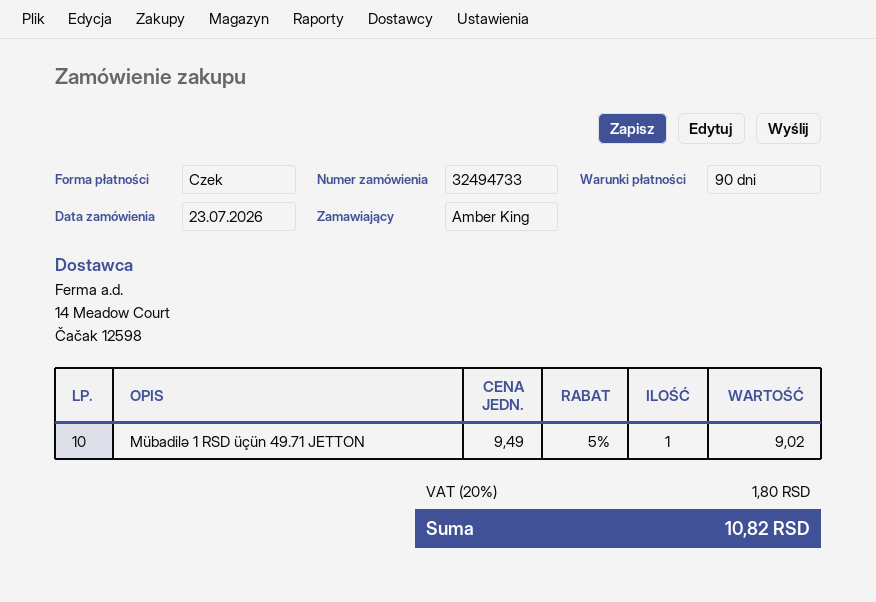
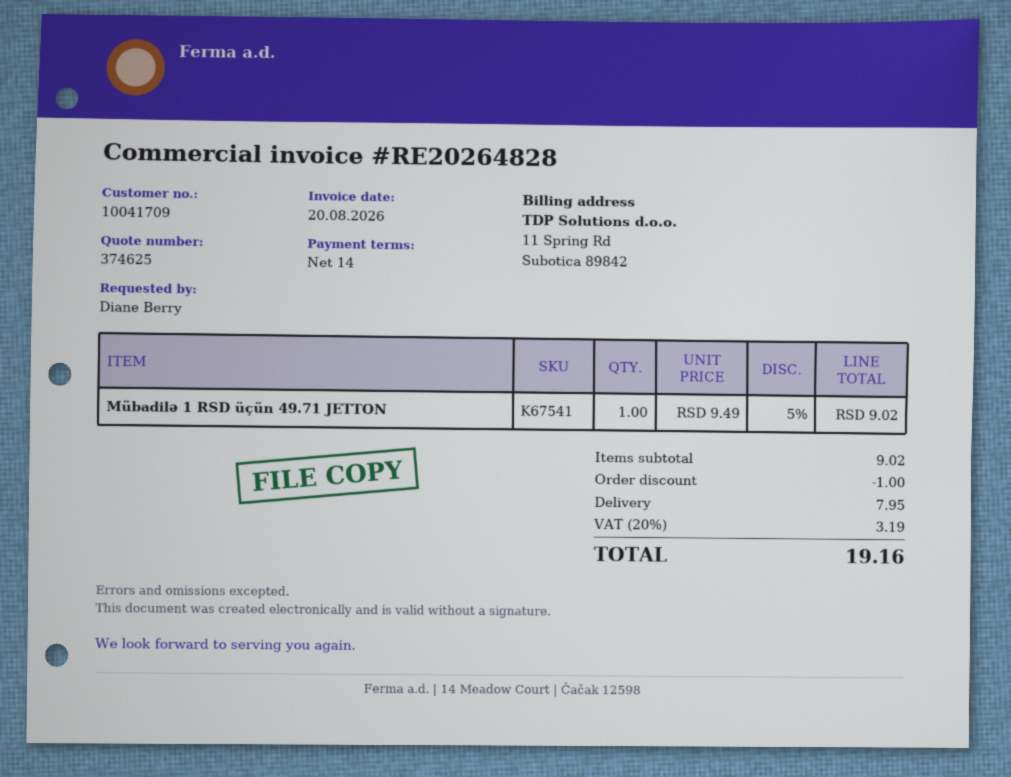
payment terms: 90 days -> 14 days
ordered by: Amber King -> Diane Berry
discount: none -> 1.00
shipping: none -> 7.95
tax: 20% = 1.80 -> 20% = 3.19
total: 10.82 -> 19.16

